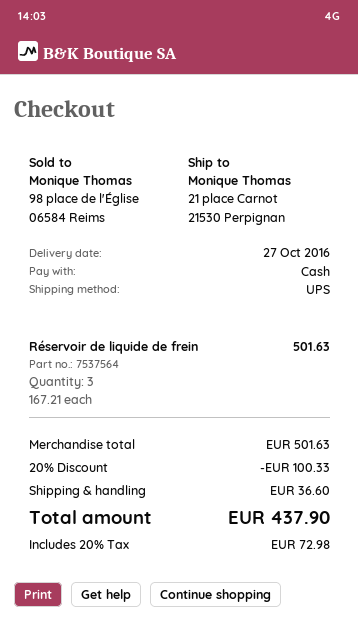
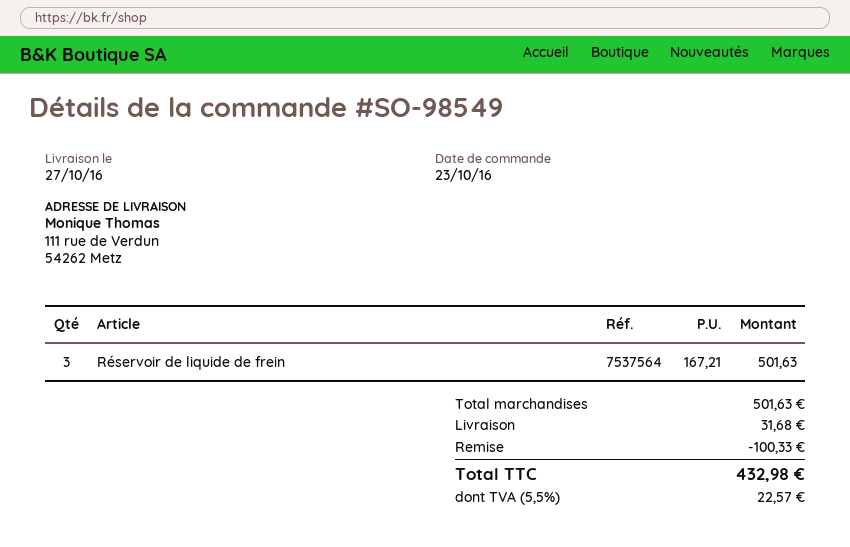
ship to: 21 place Carnot, 21530 Perpignan -> 111 rue de Verdun, 54262 Metz
shipping: 36.60 -> 31.68
tax: 20% = 72.98 -> 5.5% = 22.57
total: 437.90 -> 432.98

